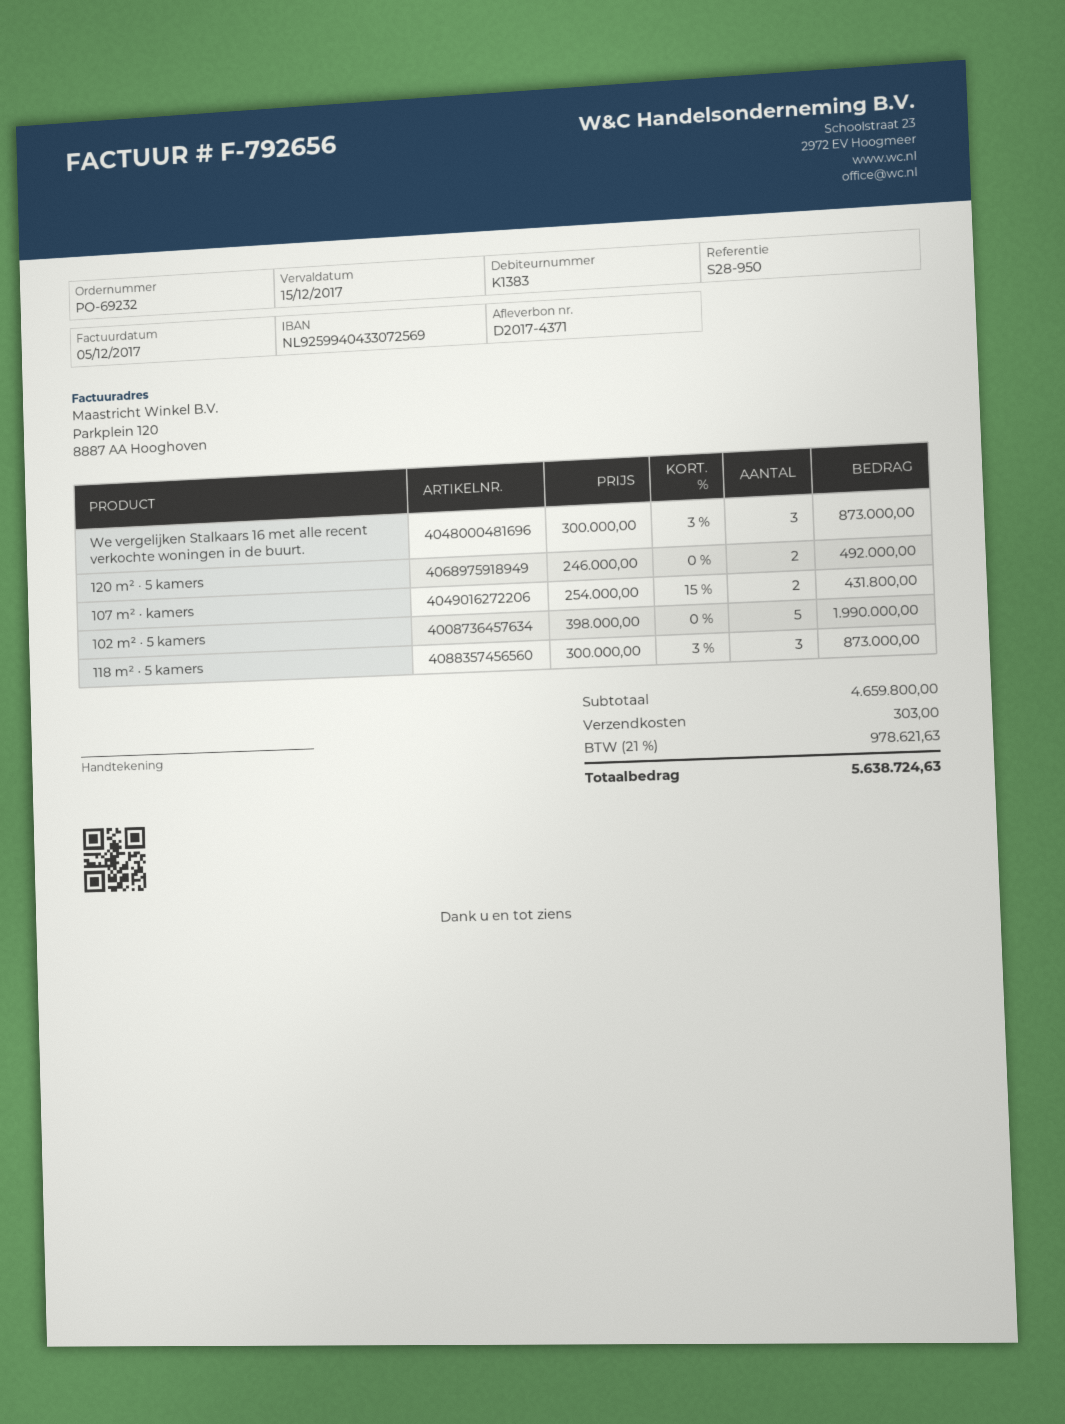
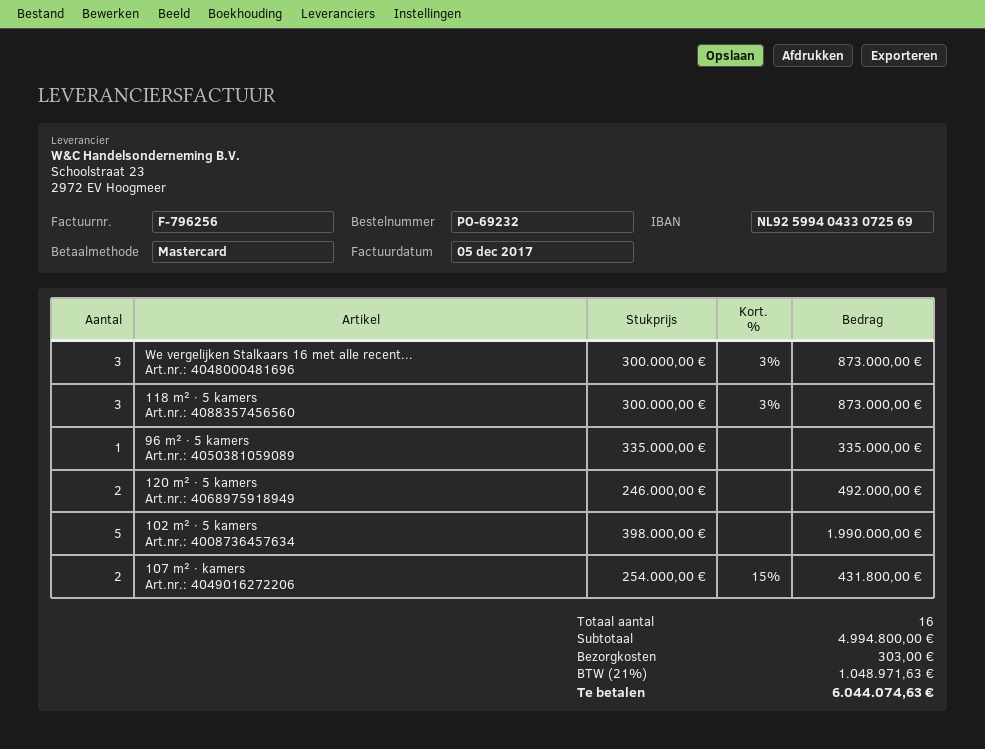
invoice number: F-792656 -> F-796256
96 m² · 5 kamers: none -> 1 x 335000.00 = 335000.00
subtotal: 4659800.00 -> 4994800.00
tax: 21% = 978621.63 -> 21% = 1048971.63
total: 5638724.63 -> 6044074.63

